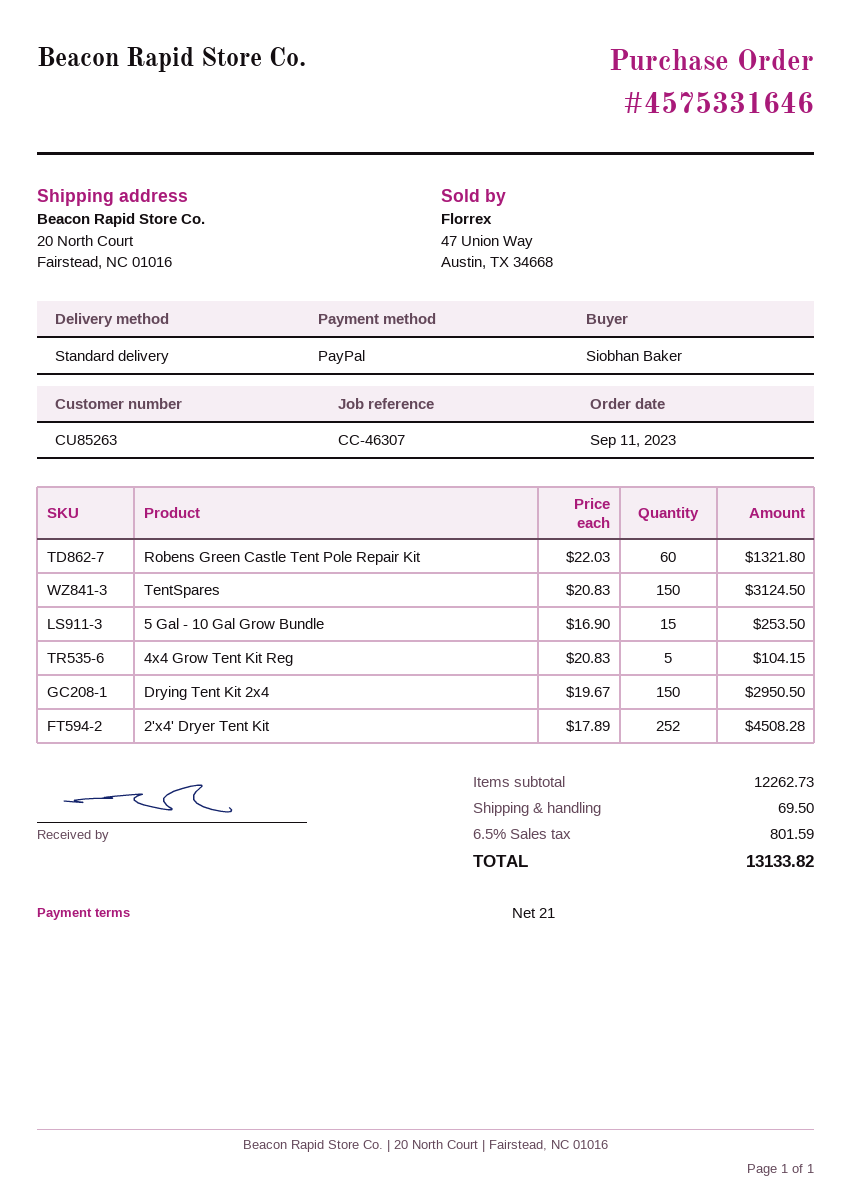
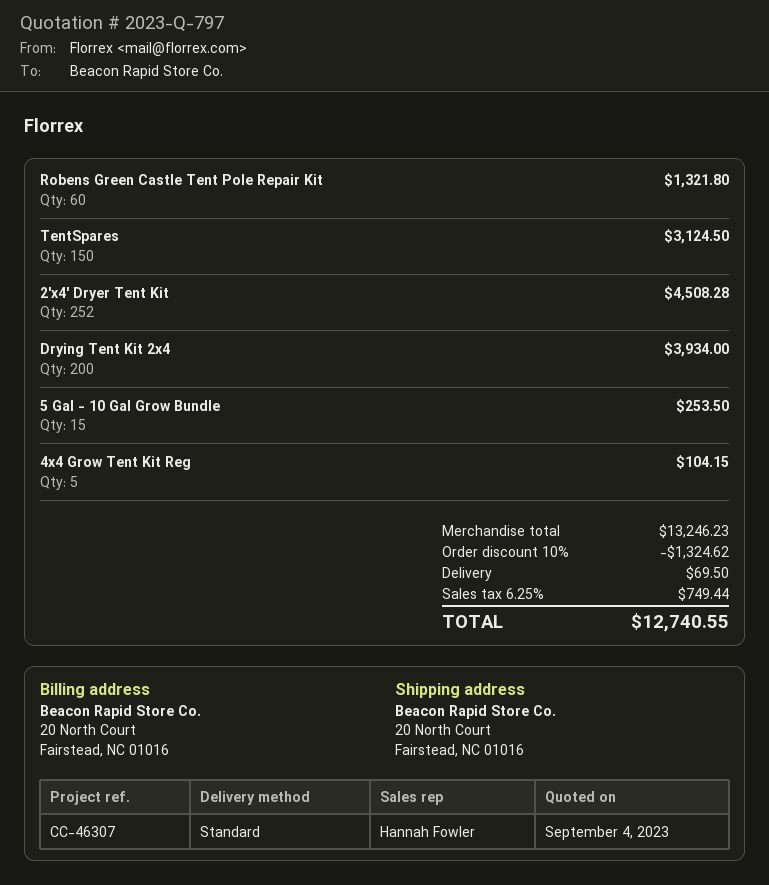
Drying Tent Kit 2x4: 150 for 2950.50 -> 200 for 3934.00
subtotal: 12262.73 -> 13246.23
discount: none -> 10% = 1324.62
tax: 6.5% = 801.59 -> 6.25% = 749.44
total: 13133.82 -> 12740.55

